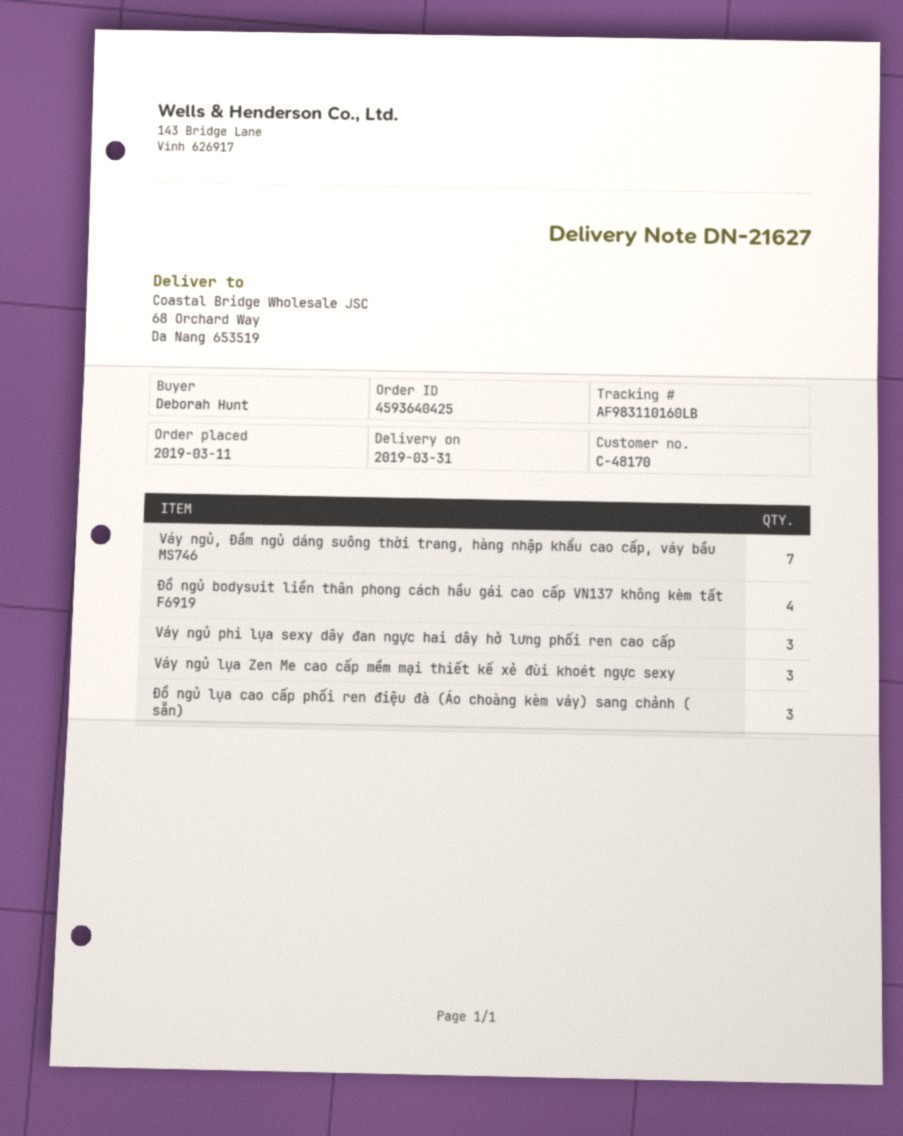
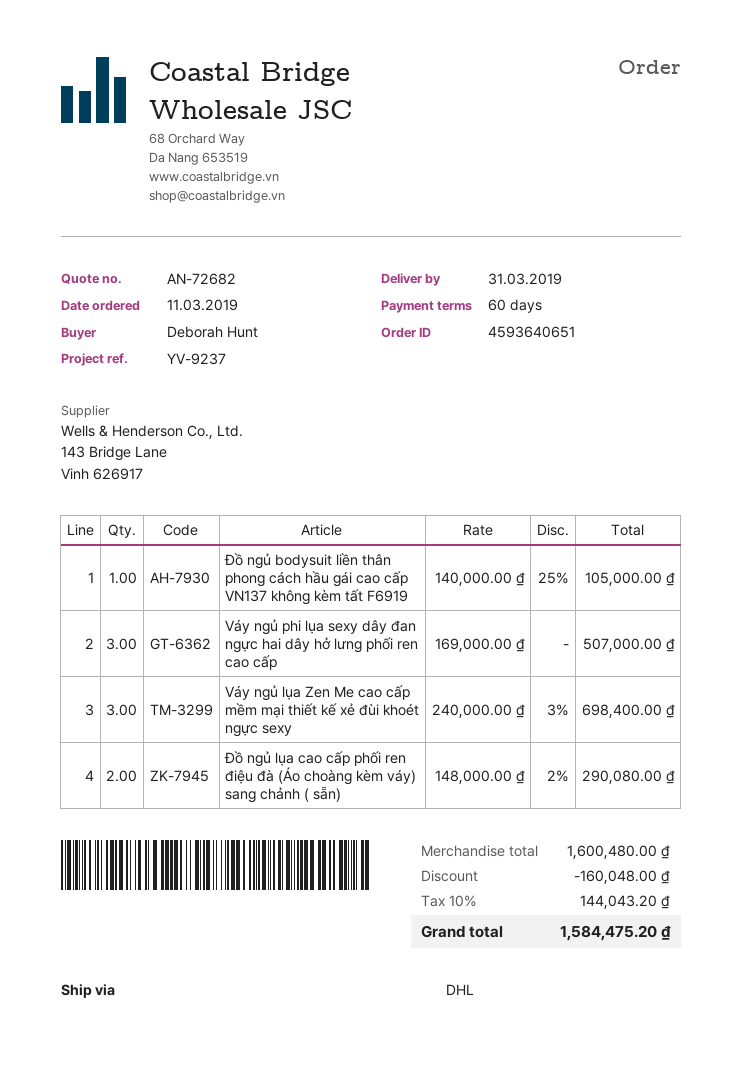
order number: 4593640425 -> 4593640651
Váy ngủ, Đầm ngủ dáng suông thời trang, hàng nhập khẩu cao cấp, váy bầu MS746: 7 -> none
Đồ ngủ bodysuit liền thân phong cách hầu gái cao cấp VN137 không kèm tất F6919: 4 -> 1
Đồ ngủ lụa cao cấp phối ren điệu đà (Áo choàng kèm váy) sang chảnh ( sẵn): 3 -> 2

